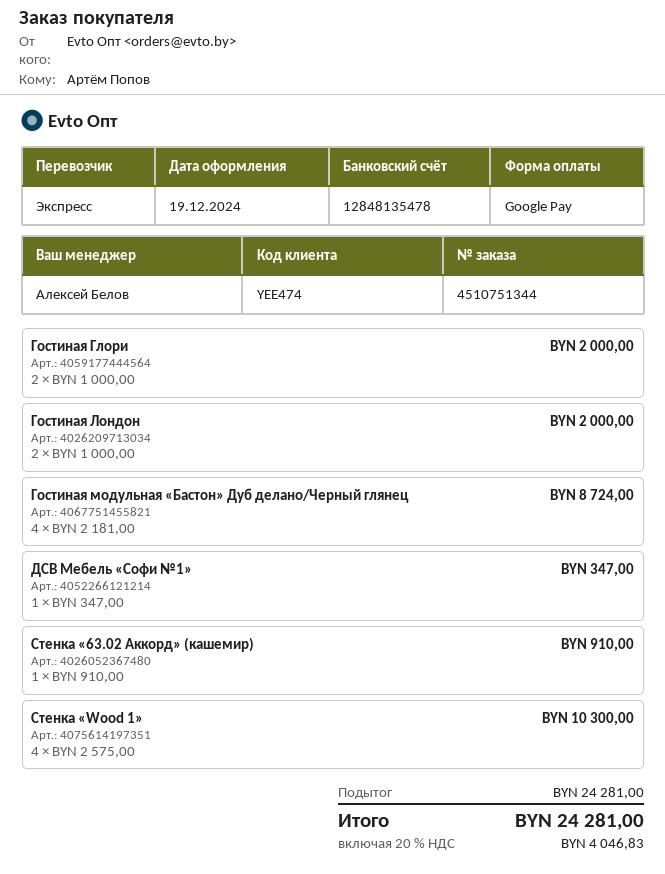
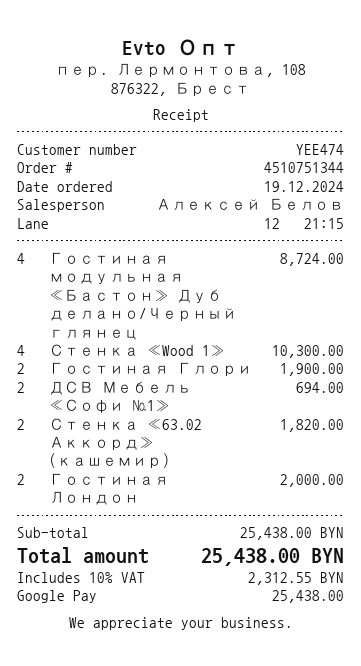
Гостиная Глори: 2 for 2000.00 -> 2 for 1900.00
ДСВ Мебель «Софи №1»: 1 for 347.00 -> 2 for 694.00
Стенка «63.02 Аккорд» (кашемир): 1 for 910.00 -> 2 for 1820.00
subtotal: 24281.00 -> 25438.00
tax: 20% = 4046.83 -> 10% = 2312.55
total: 24281.00 -> 25438.00

